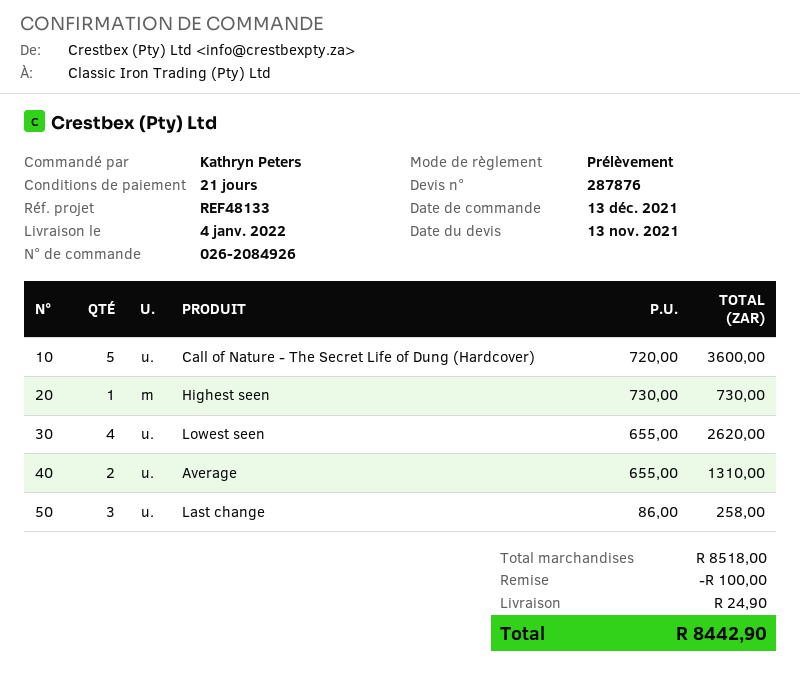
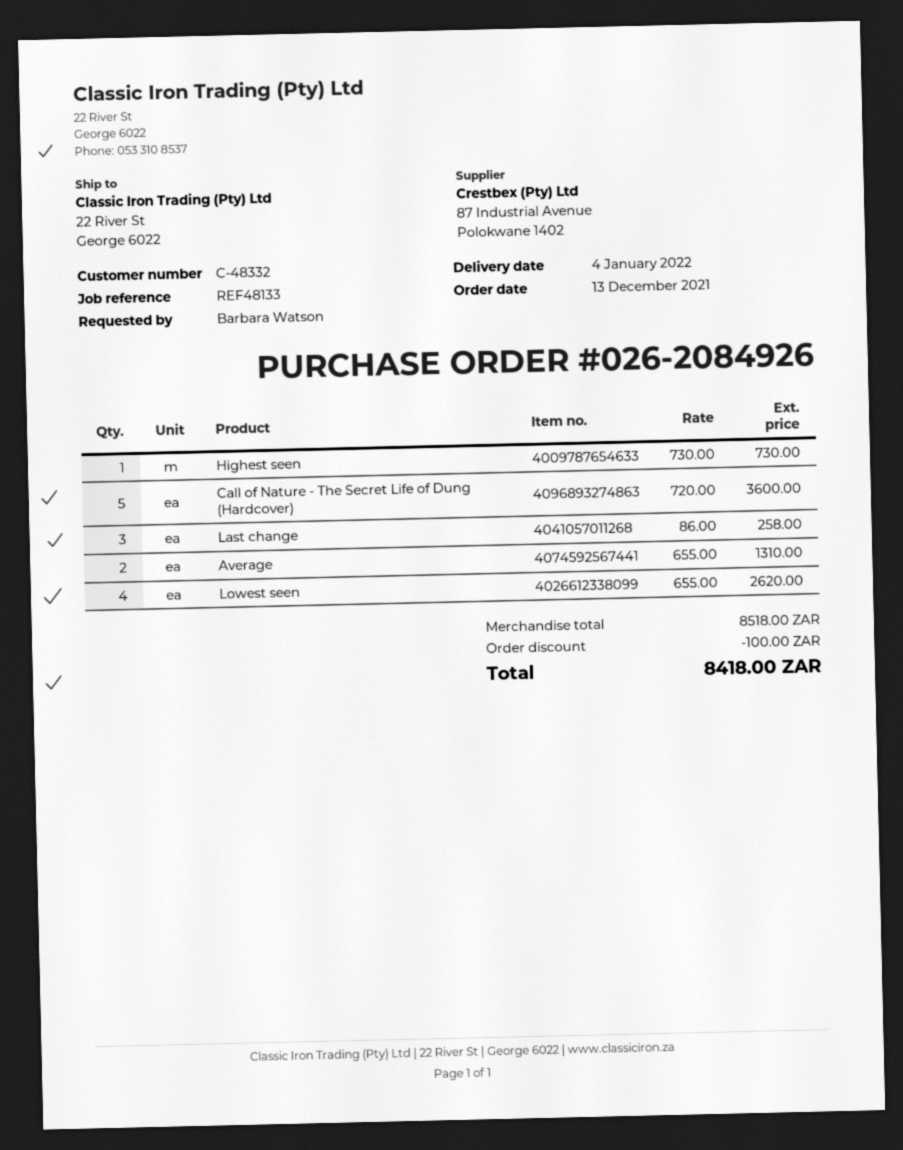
ordered by: Kathryn Peters -> Barbara Watson
shipping: 24.90 -> none
total: 8442.90 -> 8418.00

